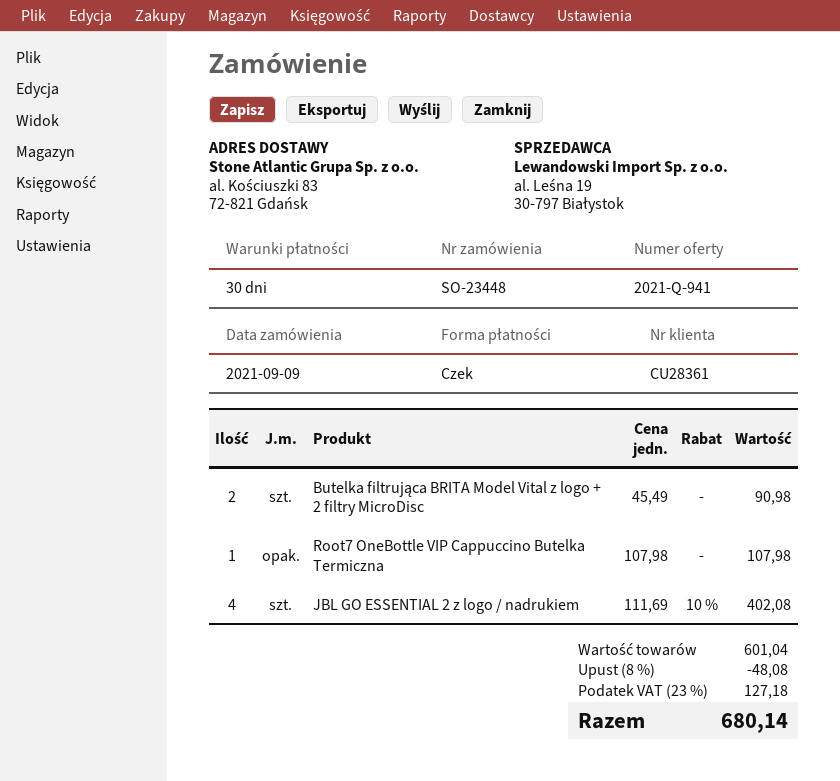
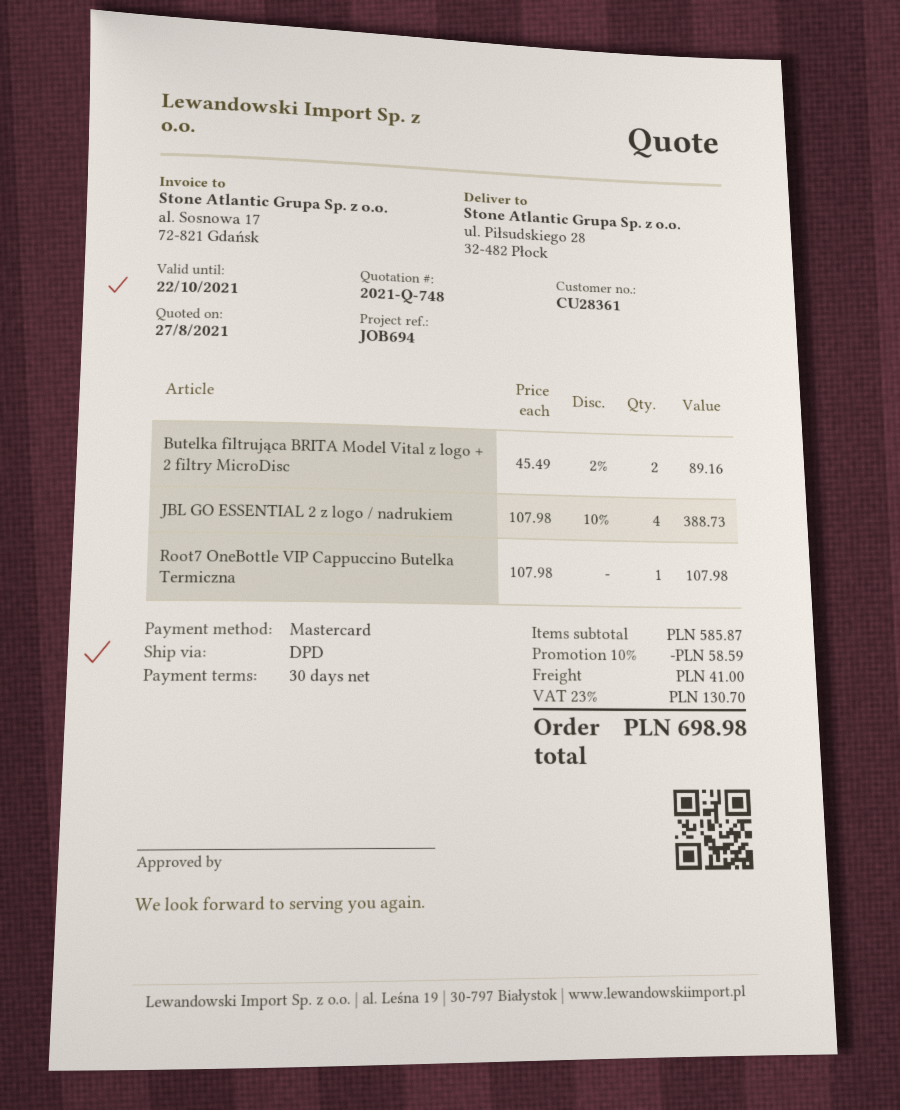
quote number: 2021-Q-941 -> 2021-Q-748
payment method: cheque -> Mastercard
ship to: al. Kościuszki 83, 72-821 Gdańsk -> ul. Piłsudskiego 28, 32-482 Płock
Butelka filtrująca BRITA Model Vital z logo + 2 filtry MicroDisc: 2 x 45.49 = 90.98 -> 2 x 45.49 - 2% = 89.16
JBL GO ESSENTIAL 2 z logo / nadrukiem: 4 x 111.69 - 10% = 402.08 -> 4 x 107.98 - 10% = 388.73
subtotal: 601.04 -> 585.87
discount: 8% = 48.08 -> 10% = 58.59
shipping: none -> 41.00
tax: 23% = 127.18 -> 23% = 130.70
total: 680.14 -> 698.98

